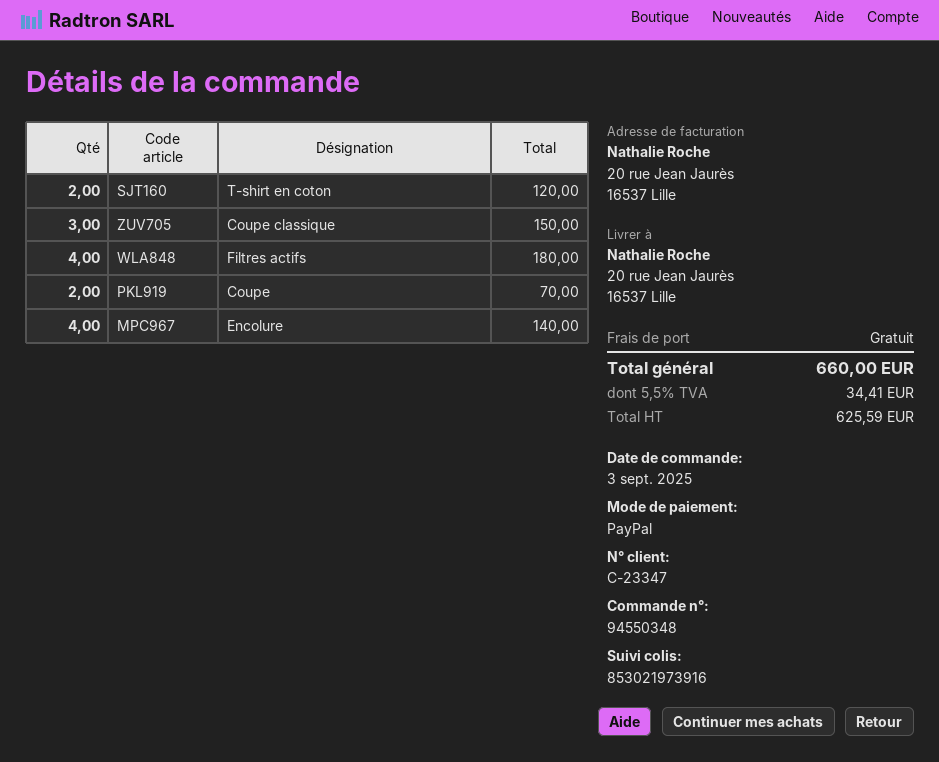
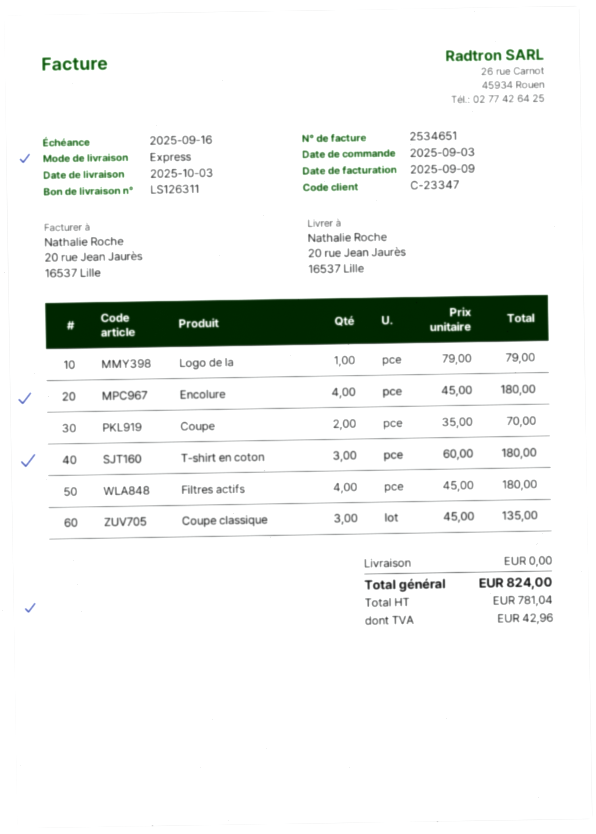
T-shirt en coton: 2 for 120.00 -> 3 for 180.00
Coupe classique: 3 for 150.00 -> 3 for 135.00
Encolure: 4 for 140.00 -> 4 for 180.00
Logo de la: none -> 1 for 79.00
net: 625.59 -> 781.04
tax: 34.41 -> 42.96
total: 660.00 -> 824.00

